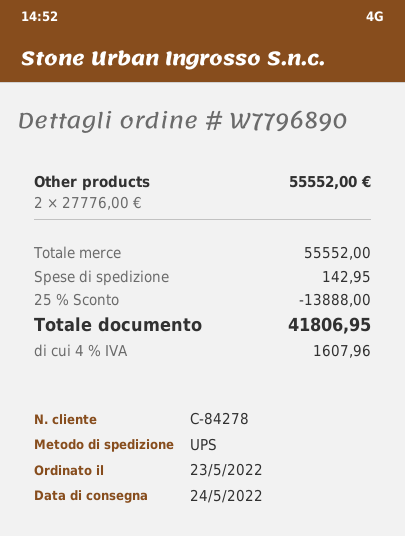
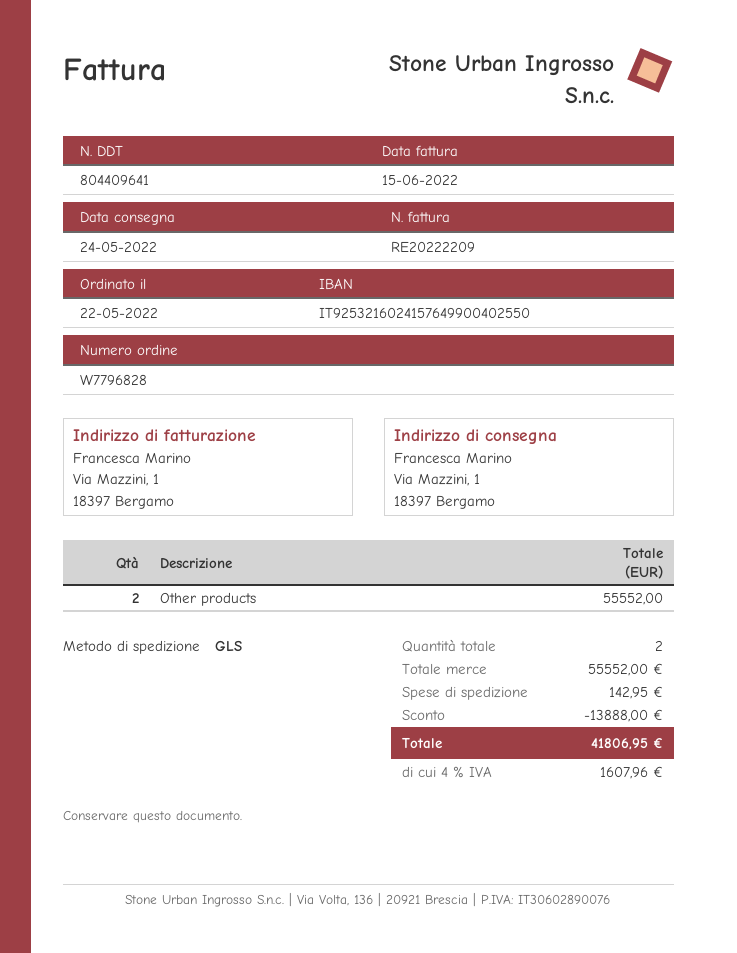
order number: W7796890 -> W7796828
order date: 2022-05-23 -> 2022-05-22
shipping method: UPS -> GLS

